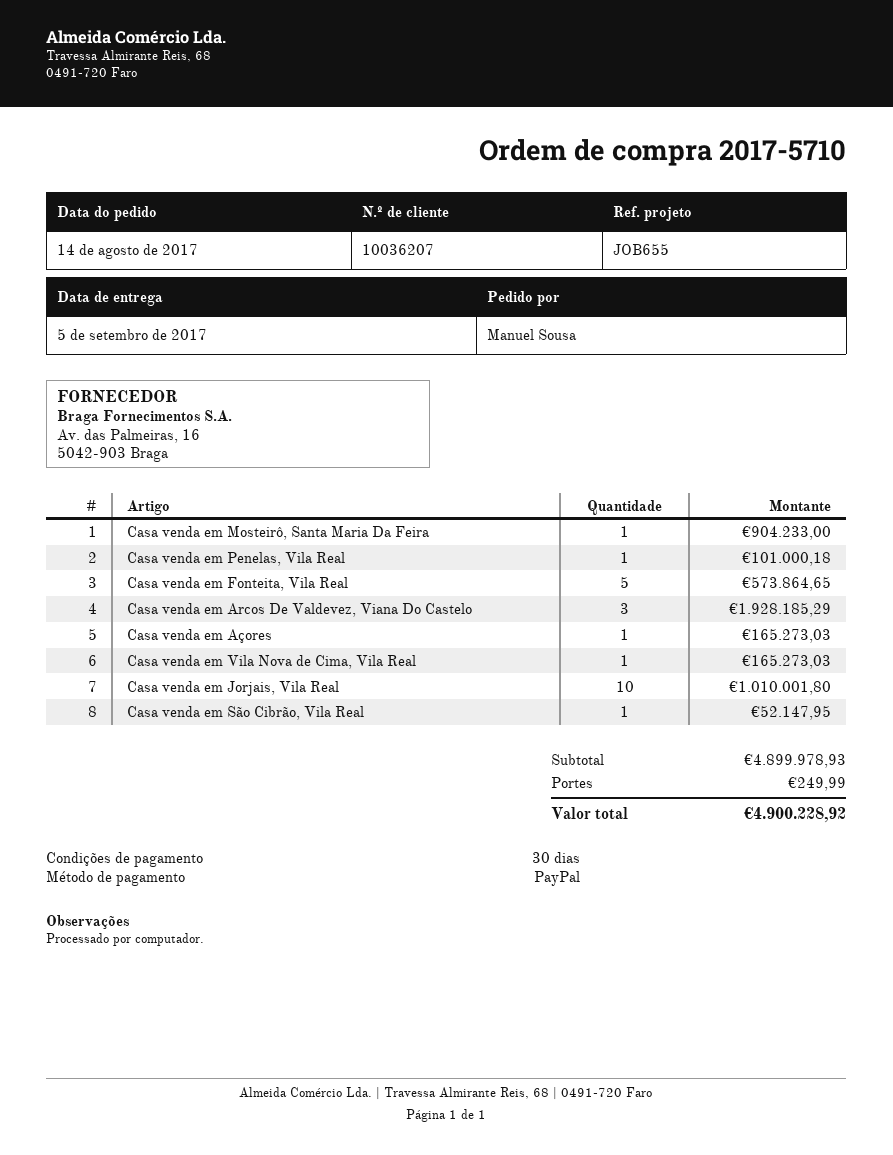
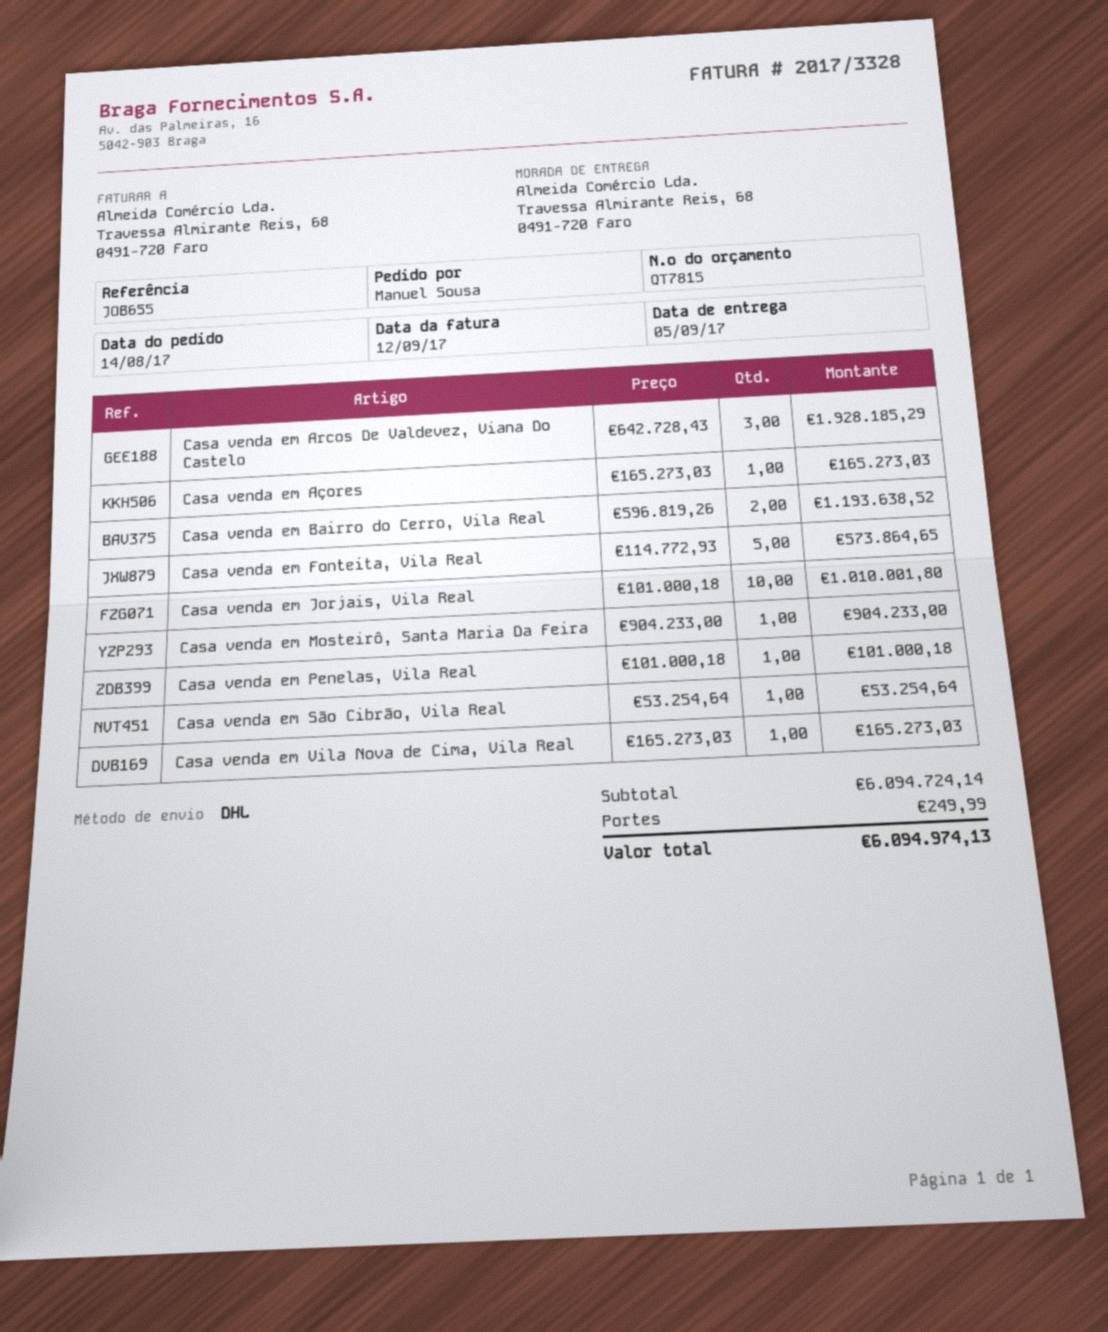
Casa venda em São Cibrão, Vila Real: 1 for 52147.95 -> 1 for 53254.64
Casa venda em Bairro do Cerro, Vila Real: none -> 2 for 1193638.52
subtotal: 4899978.93 -> 6094724.14
total: 4900228.92 -> 6094974.13

